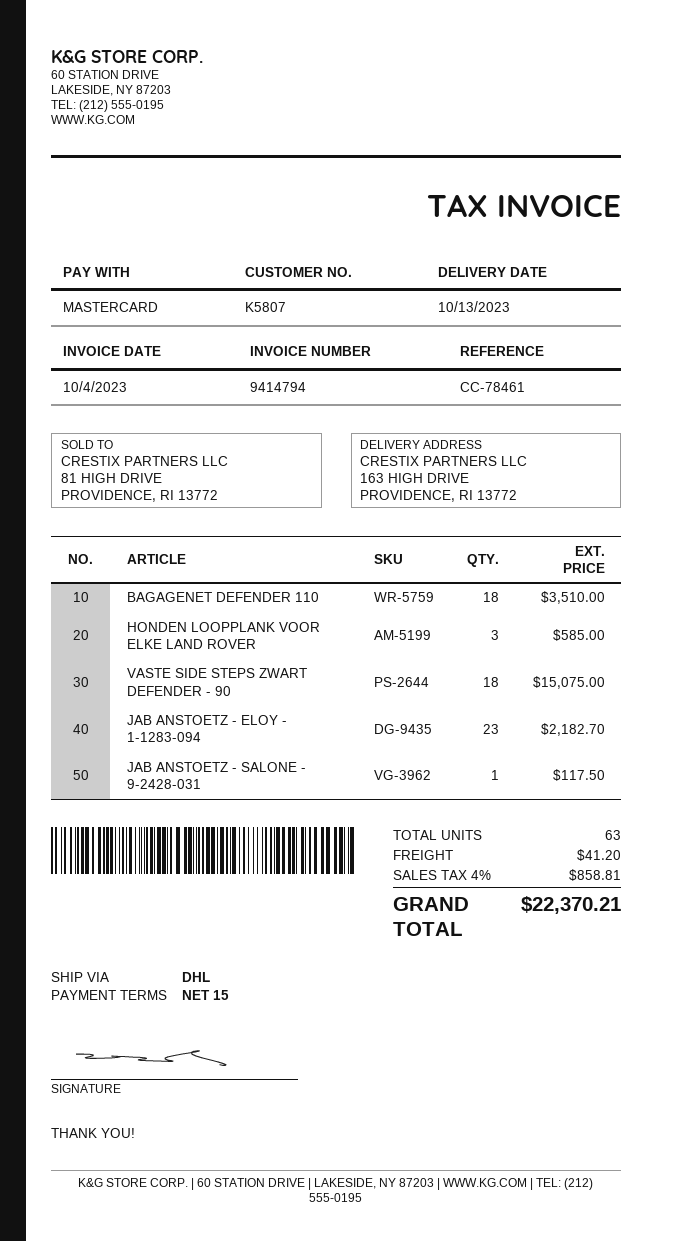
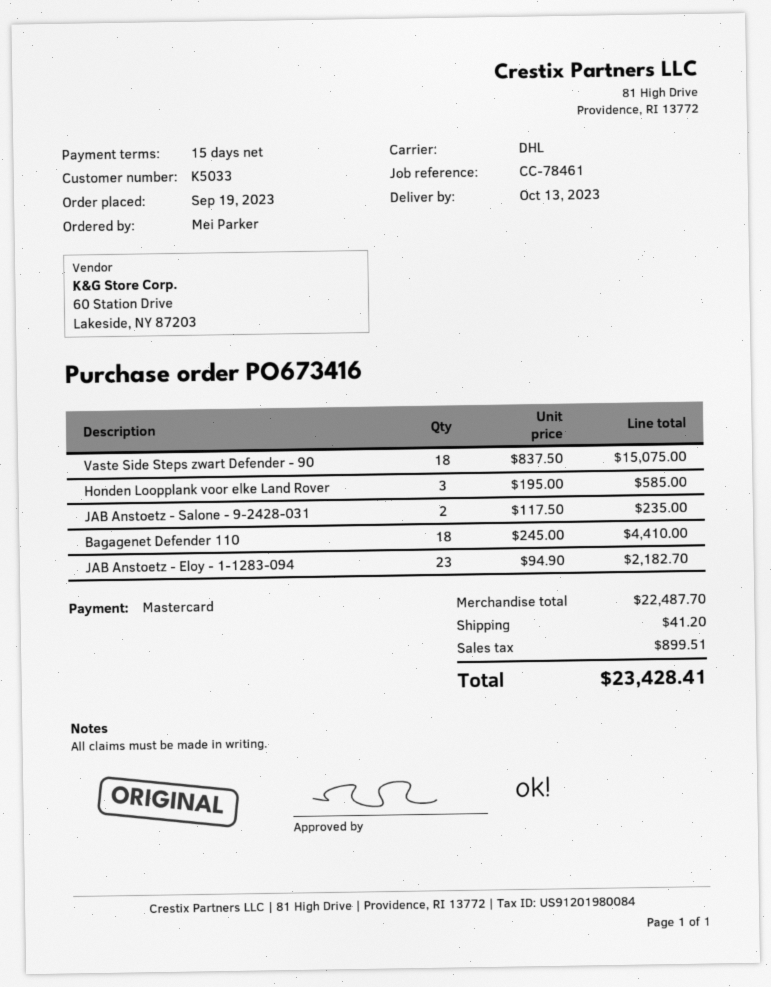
customer number: K5807 -> K5033
BAGAGENET DEFENDER 110: 18 for 3510.00 -> 18 for 4410.00
JAB ANSTOETZ - SALONE - 9-2428-031: 1 for 117.50 -> 2 for 235.00
tax: 858.81 -> 899.51
total: 22370.21 -> 23428.41

